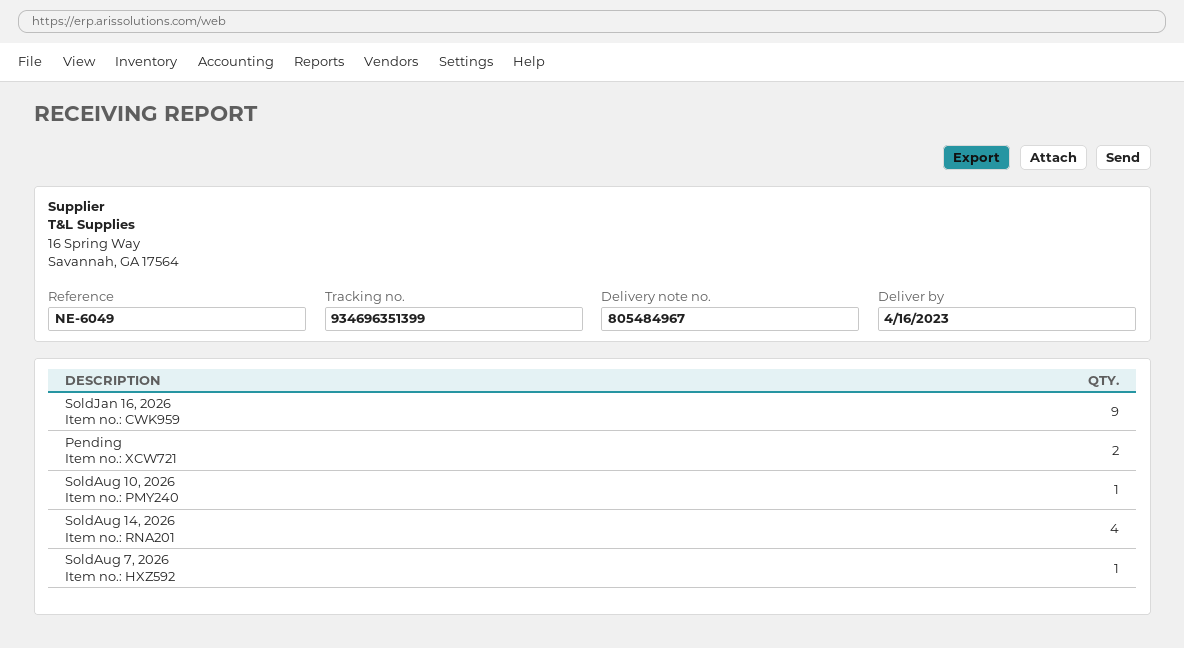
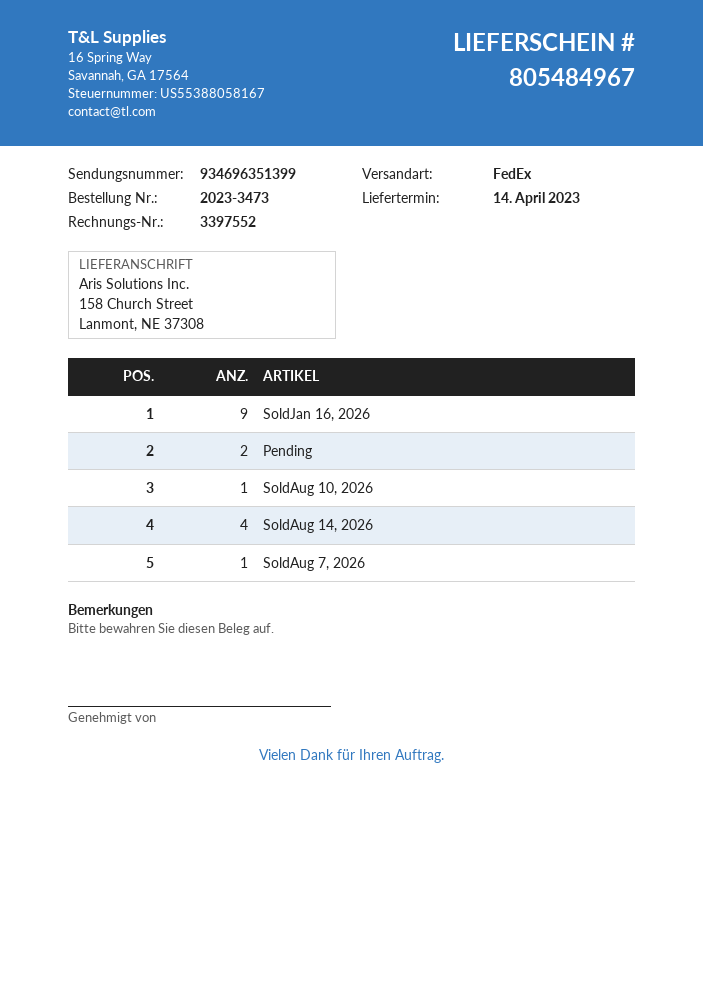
delivery date: 2023-04-16 -> 2023-04-14

